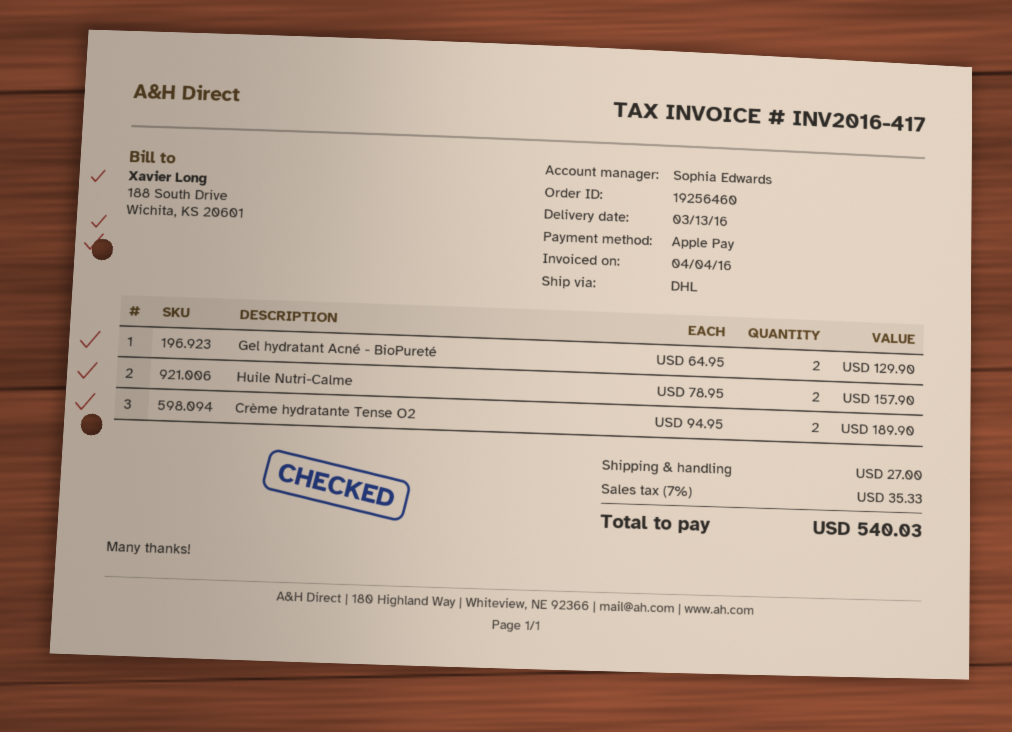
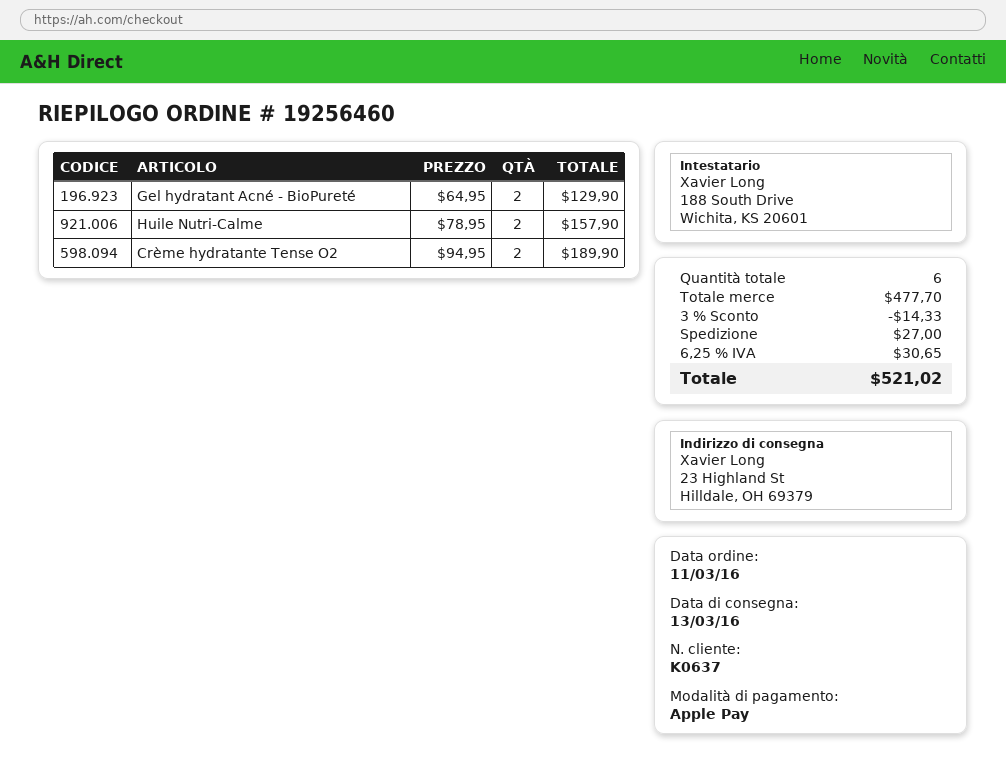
discount: none -> 3% = 14.33
tax: 7% = 35.33 -> 6.25% = 30.65
total: 540.03 -> 521.02

